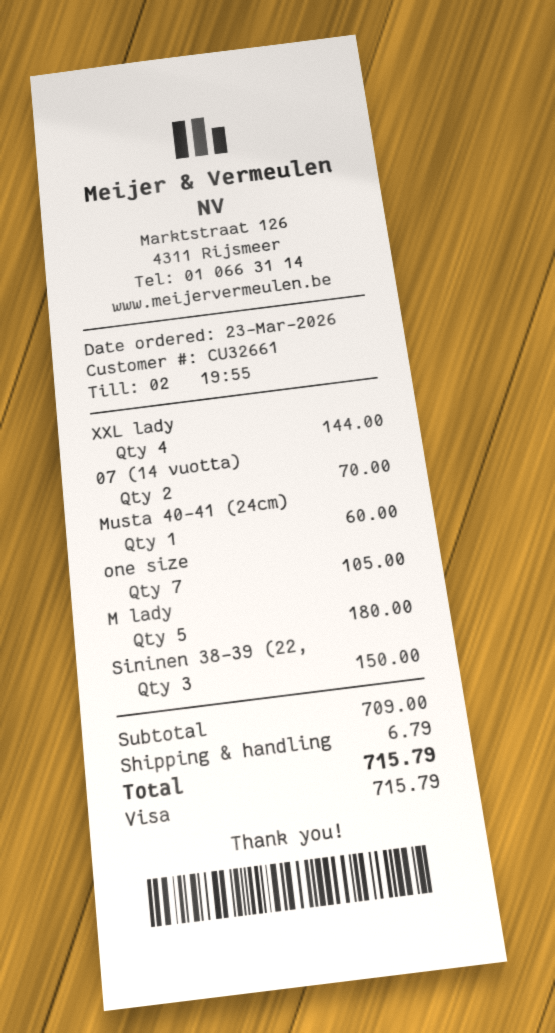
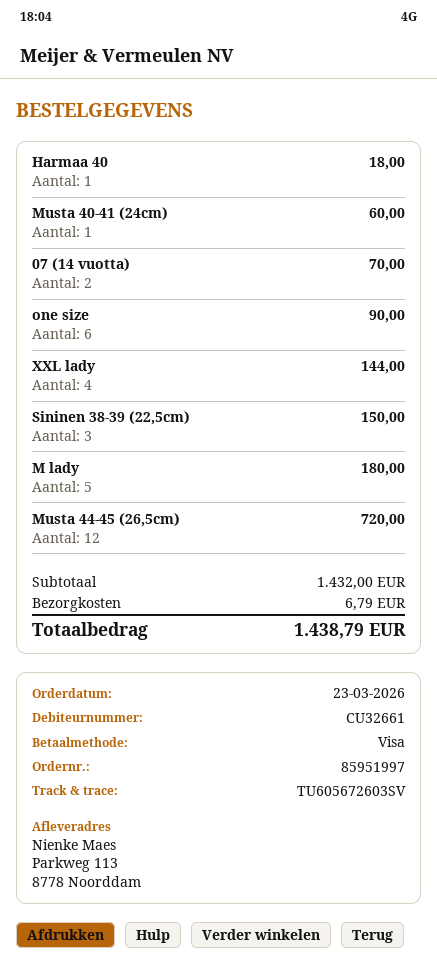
one size: 7 for 105.00 -> 6 for 90.00
Harmaa 40: none -> 1 for 18.00
Musta 44-45 (26,5cm): none -> 12 for 720.00
subtotal: 709.00 -> 1432.00
total: 715.79 -> 1438.79

